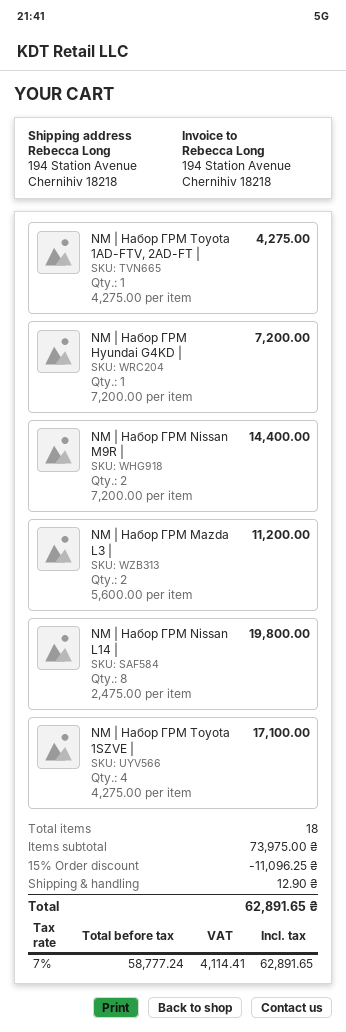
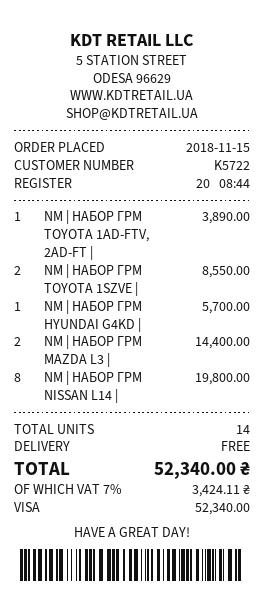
NM | Набор ГРМ Toyota 1AD-FTV, 2AD-FT |: 1 for 4275.00 -> 1 for 3890.00
NM | Набор ГРМ Hyundai G4KD |: 1 for 7200.00 -> 1 for 5700.00
NM | Набор ГРМ Nissan M9R |: 2 for 14400.00 -> none
NM | Набор ГРМ Mazda L3 |: 2 for 11200.00 -> 2 for 14400.00
NM | Набор ГРМ Toyota 1SZVE |: 4 for 17100.00 -> 2 for 8550.00
total quantity: 18 -> 14
discount: 15% = 11096.25 -> none
shipping: 12.90 -> 0.00
tax: 7% = 4114.41 -> 7% = 3424.11
total: 62891.65 -> 52340.00

